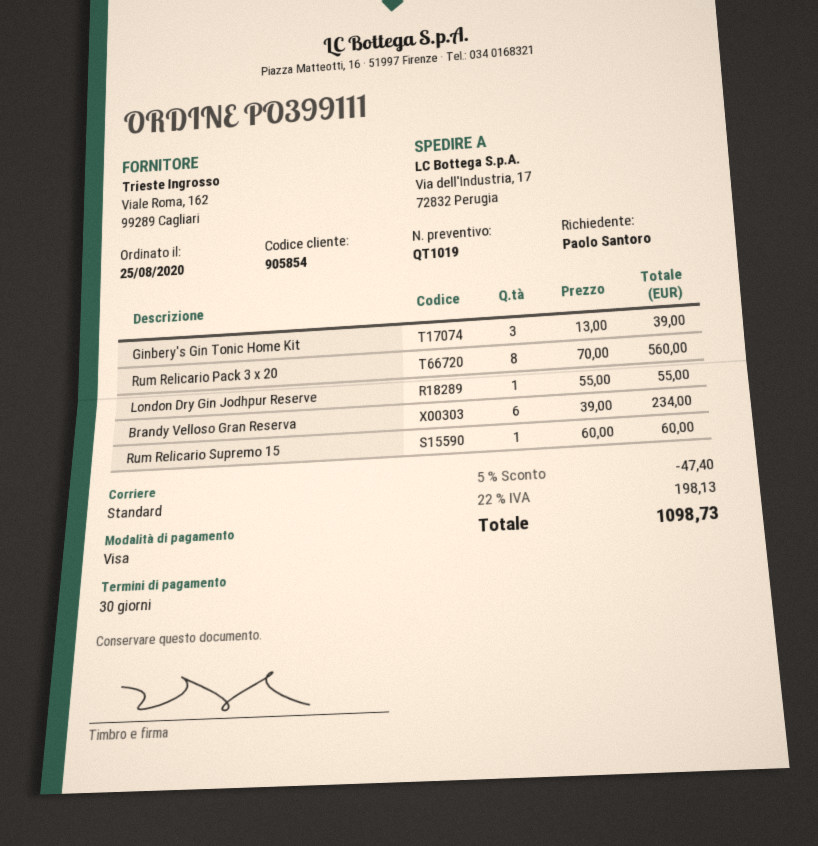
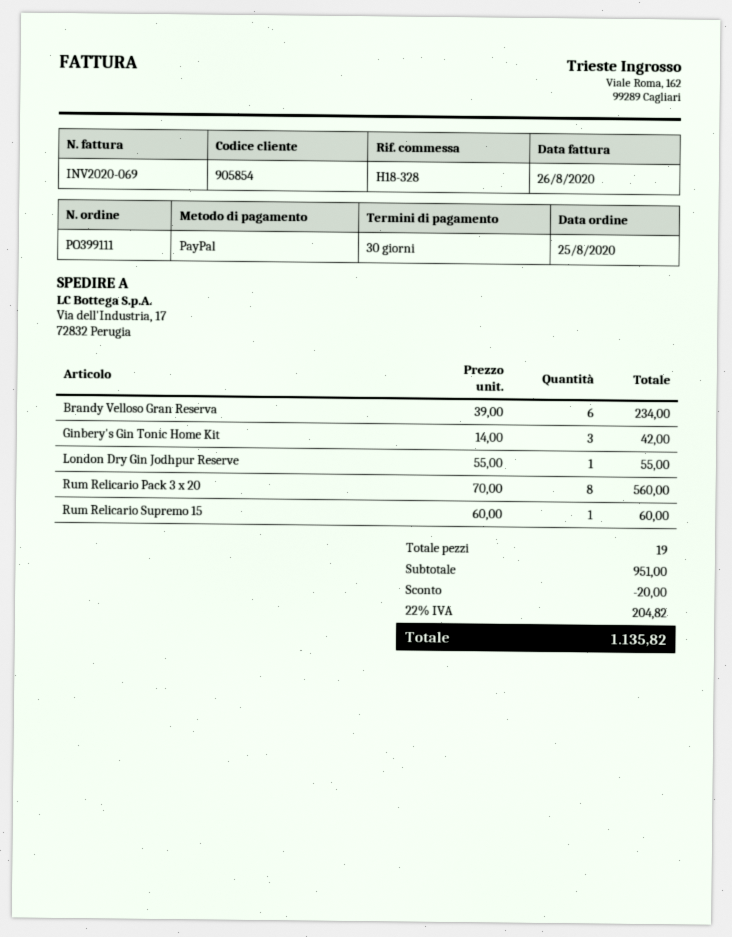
payment method: Visa -> PayPal
Ginbery's Gin Tonic Home Kit: 3 x 13.00 = 39.00 -> 3 x 14.00 = 42.00
discount: 47.40 -> 20.00
tax: 22% = 198.13 -> 22% = 204.82
total: 1098.73 -> 1135.82

